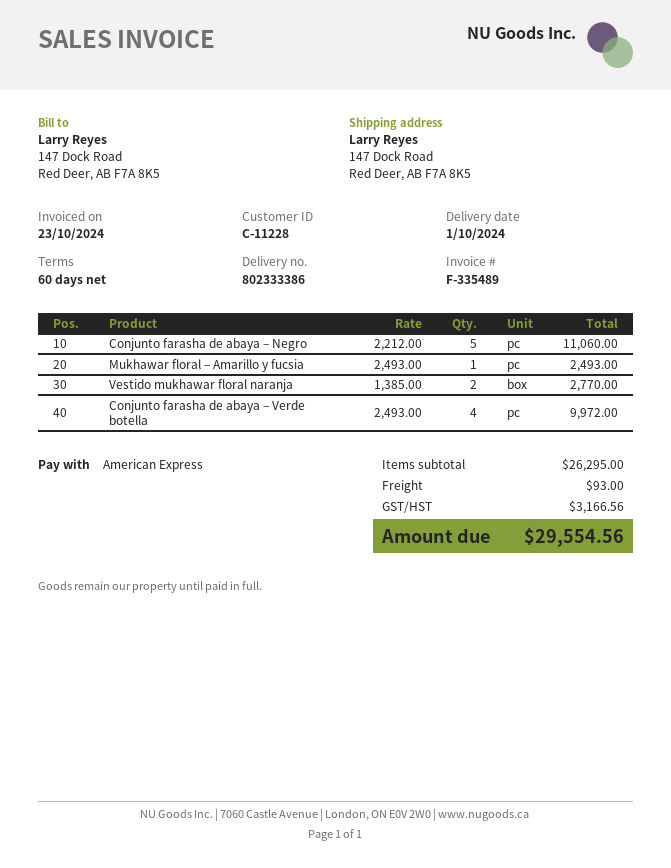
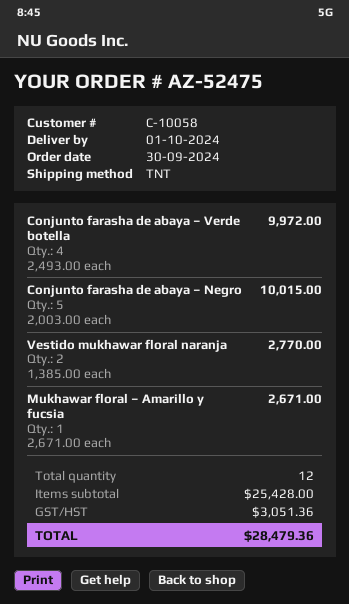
customer number: C-11228 -> C-10058
Conjunto farasha de abaya – Negro: 5 x 2212.00 = 11060.00 -> 5 x 2003.00 = 10015.00
Mukhawar floral – Amarillo y fucsia: 1 x 2493.00 = 2493.00 -> 1 x 2671.00 = 2671.00
subtotal: 26295.00 -> 25428.00
shipping: 93.00 -> none
tax: 3166.56 -> 3051.36
total: 29554.56 -> 28479.36

